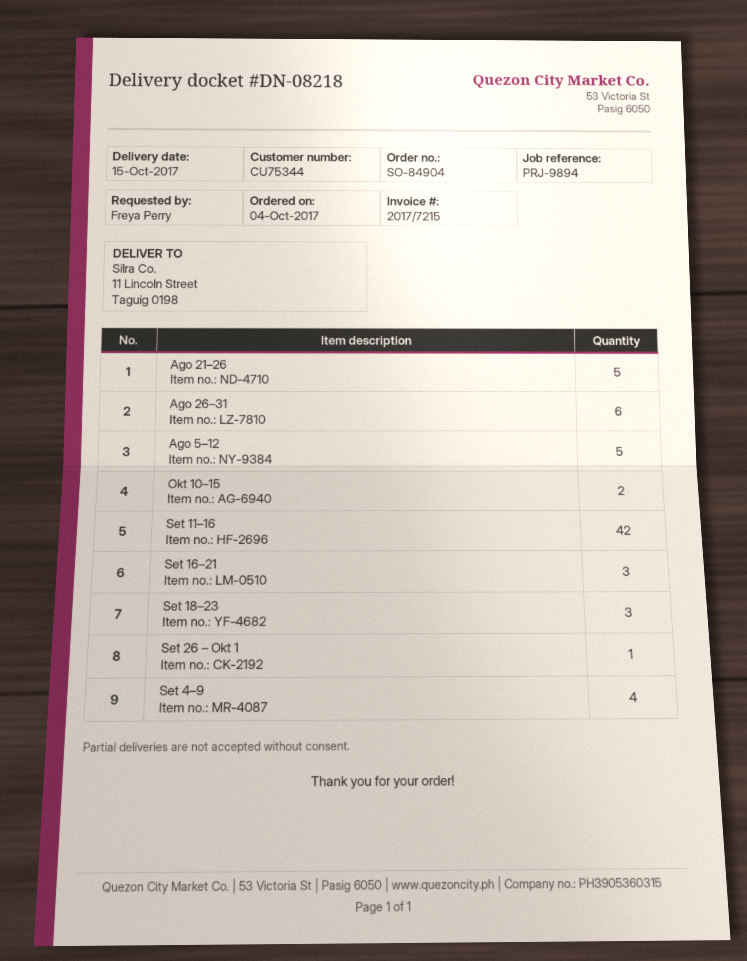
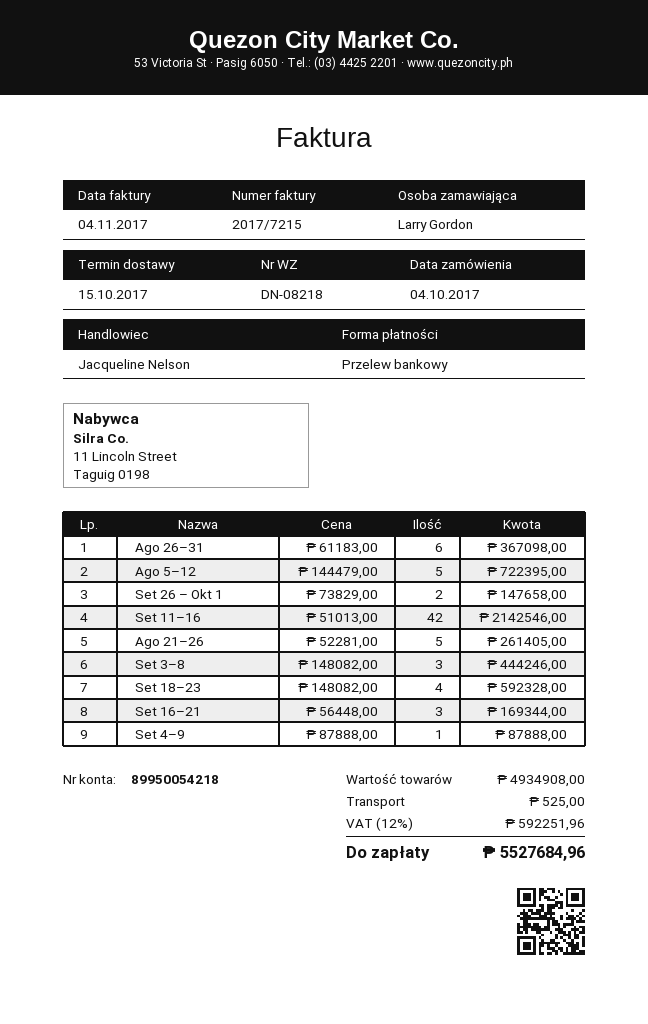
ordered by: Freya Perry -> Larry Gordon
Okt 10–15: 2 -> none
Set 18–23: 3 -> 4
Set 26 – Okt 1: 1 -> 2
Set 4–9: 4 -> 1
Set 3–8: none -> 3

